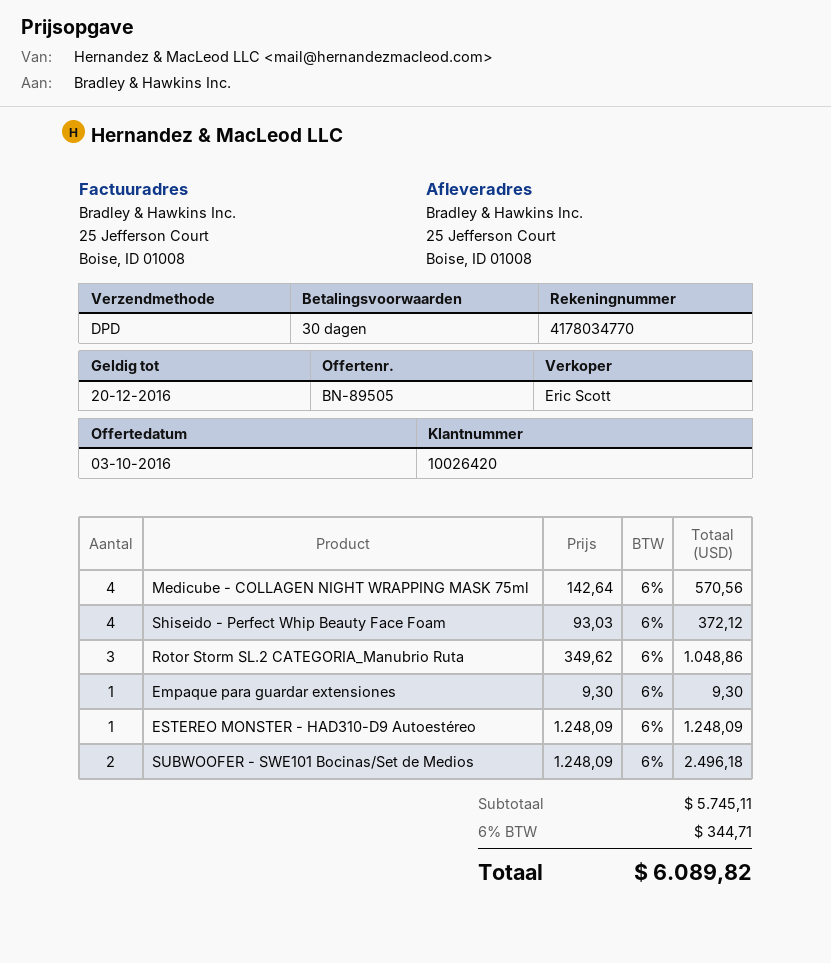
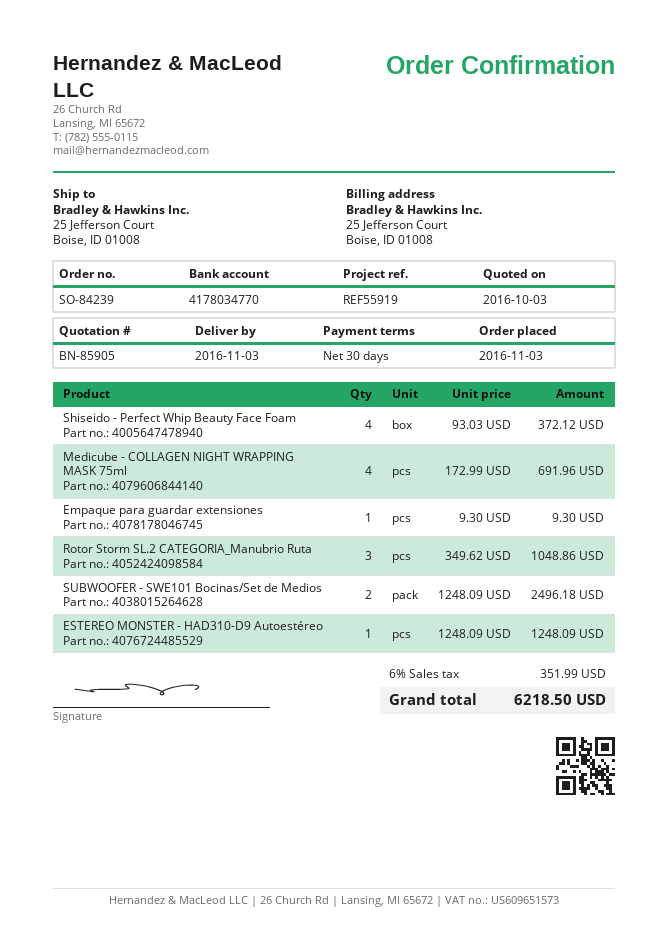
quote number: BN-89505 -> BN-85905
Medicube - COLLAGEN NIGHT WRAPPING MASK 75ml: 4 x 142.64 = 570.56 -> 4 x 172.99 = 691.96
tax: 6% = 344.71 -> 6% = 351.99
total: 6089.82 -> 6218.50

